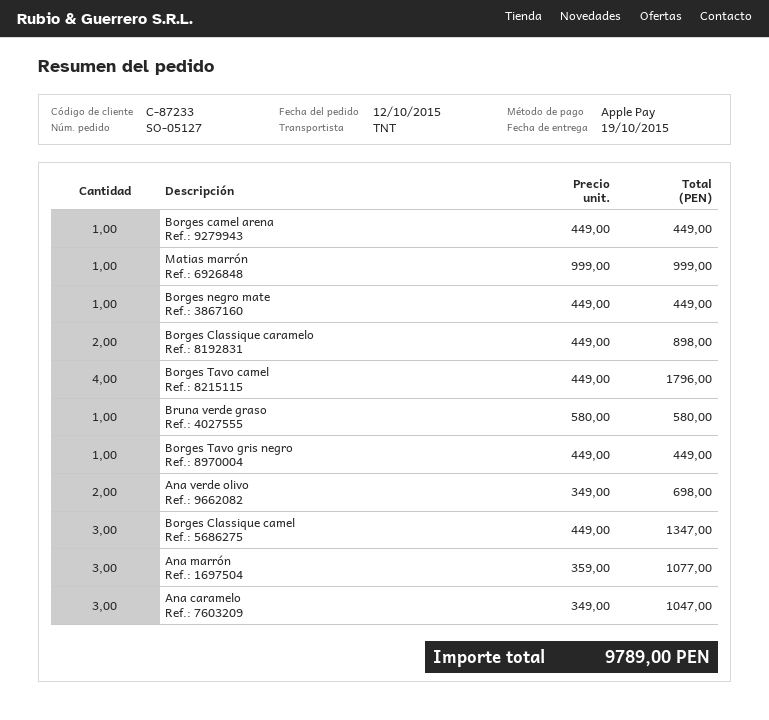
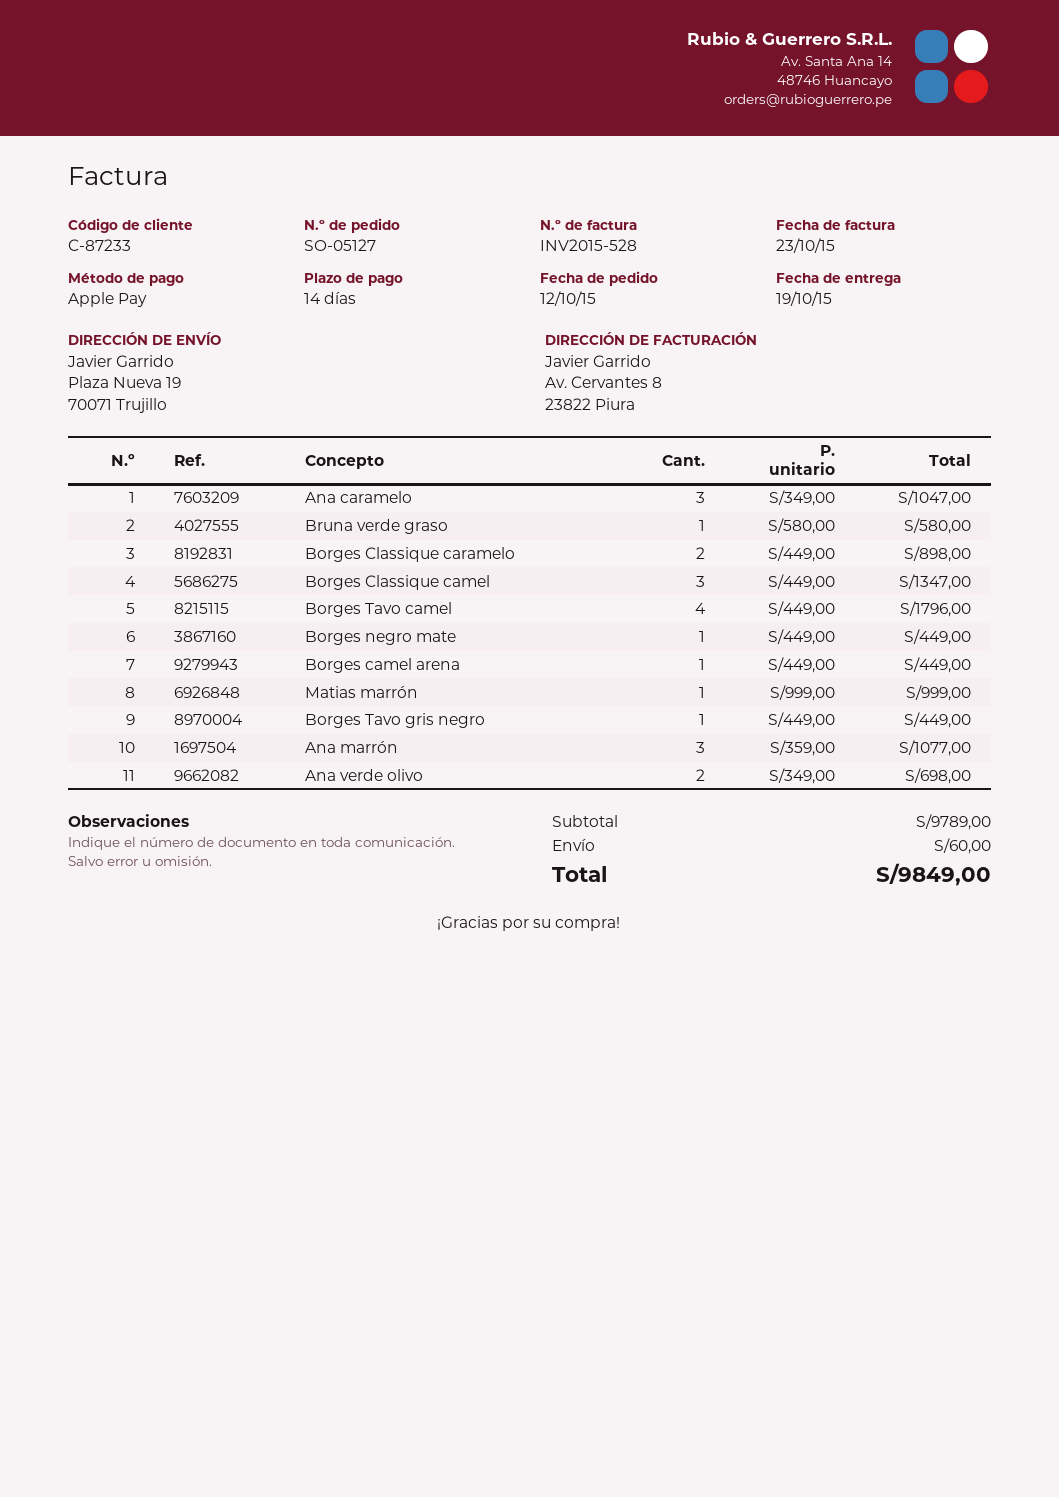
shipping: none -> 60.00
total: 9789.00 -> 9849.00

